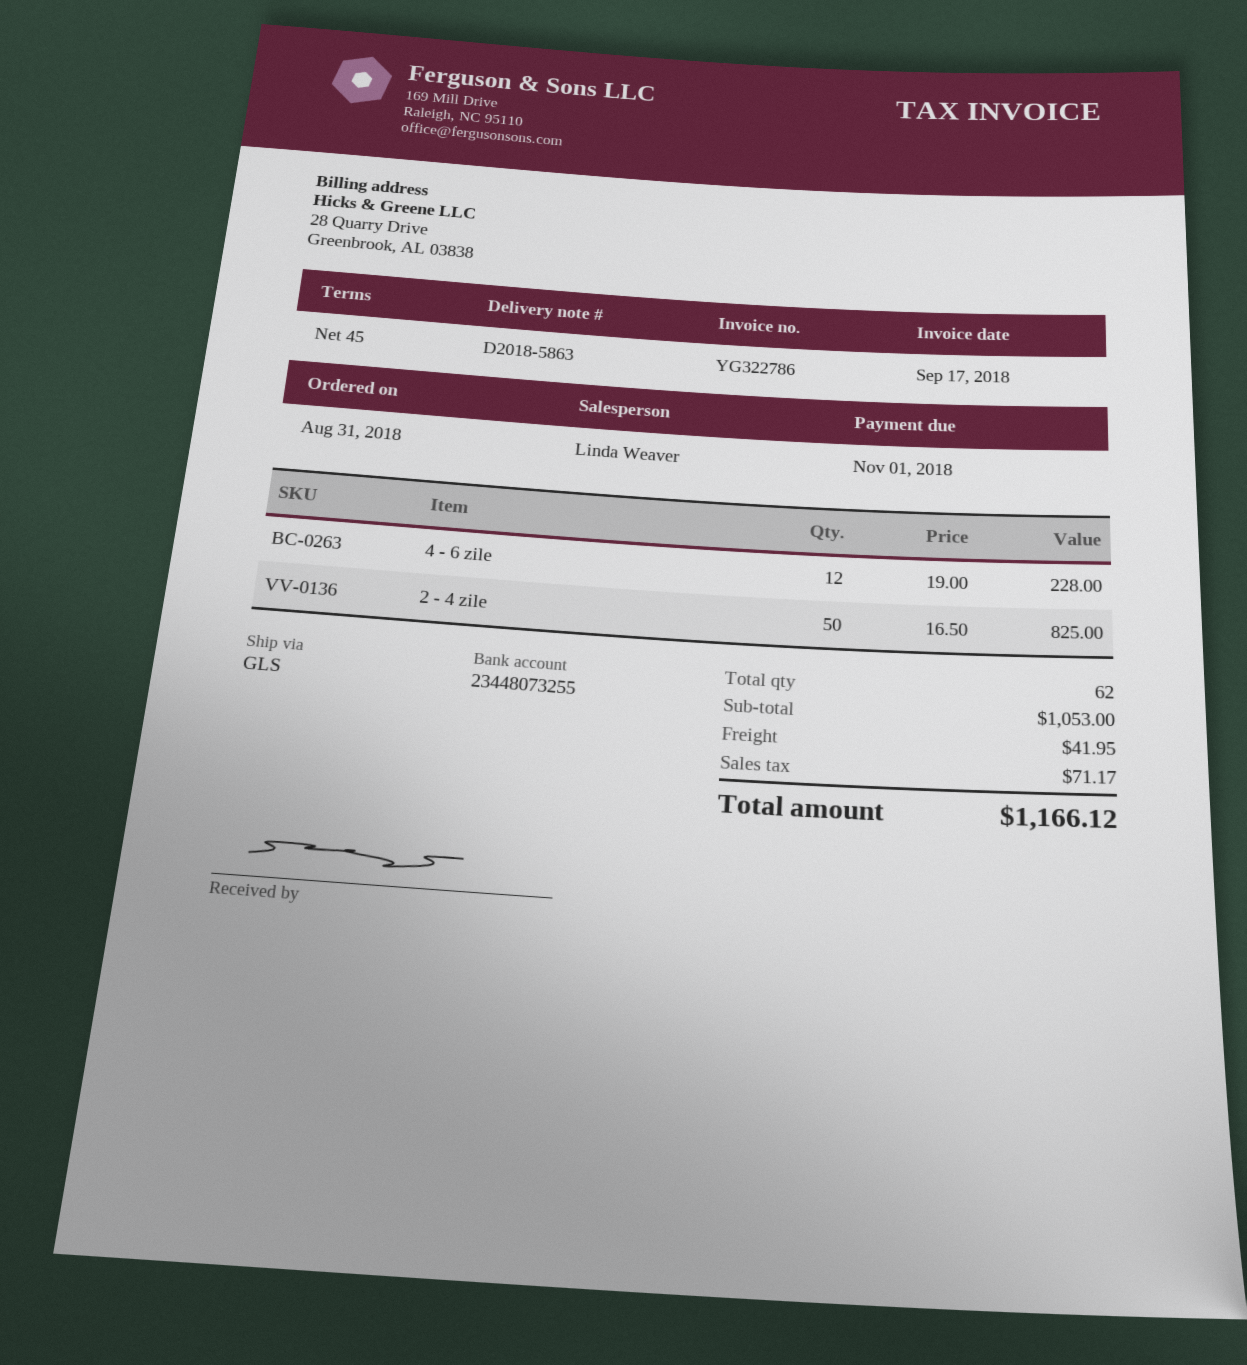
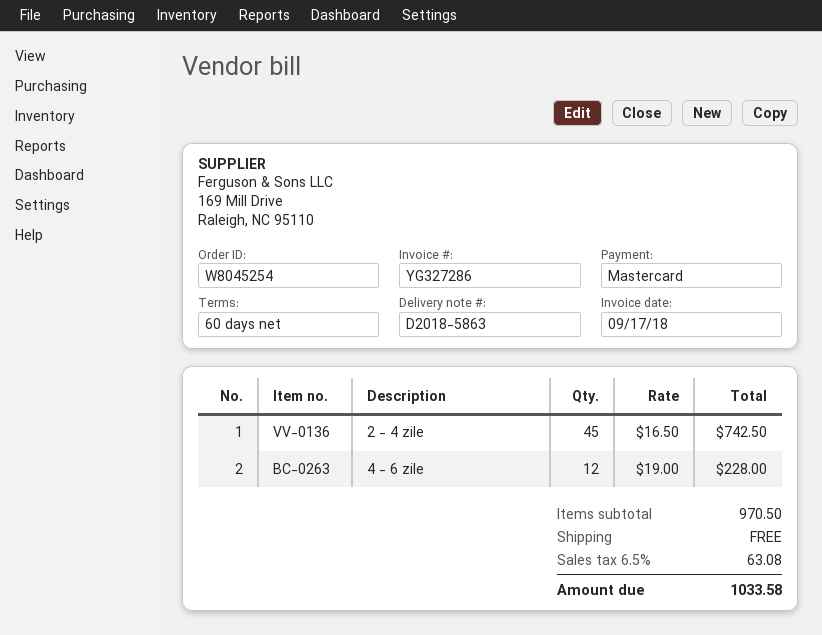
invoice number: YG322786 -> YG327286
payment terms: 45 days -> 60 days
2 - 4 zile: 50 x 16.50 = 825.00 -> 45 x 16.50 = 742.50
subtotal: 1053.00 -> 970.50
shipping: 41.95 -> 0.00
tax: 71.17 -> 63.08
total: 1166.12 -> 1033.58

